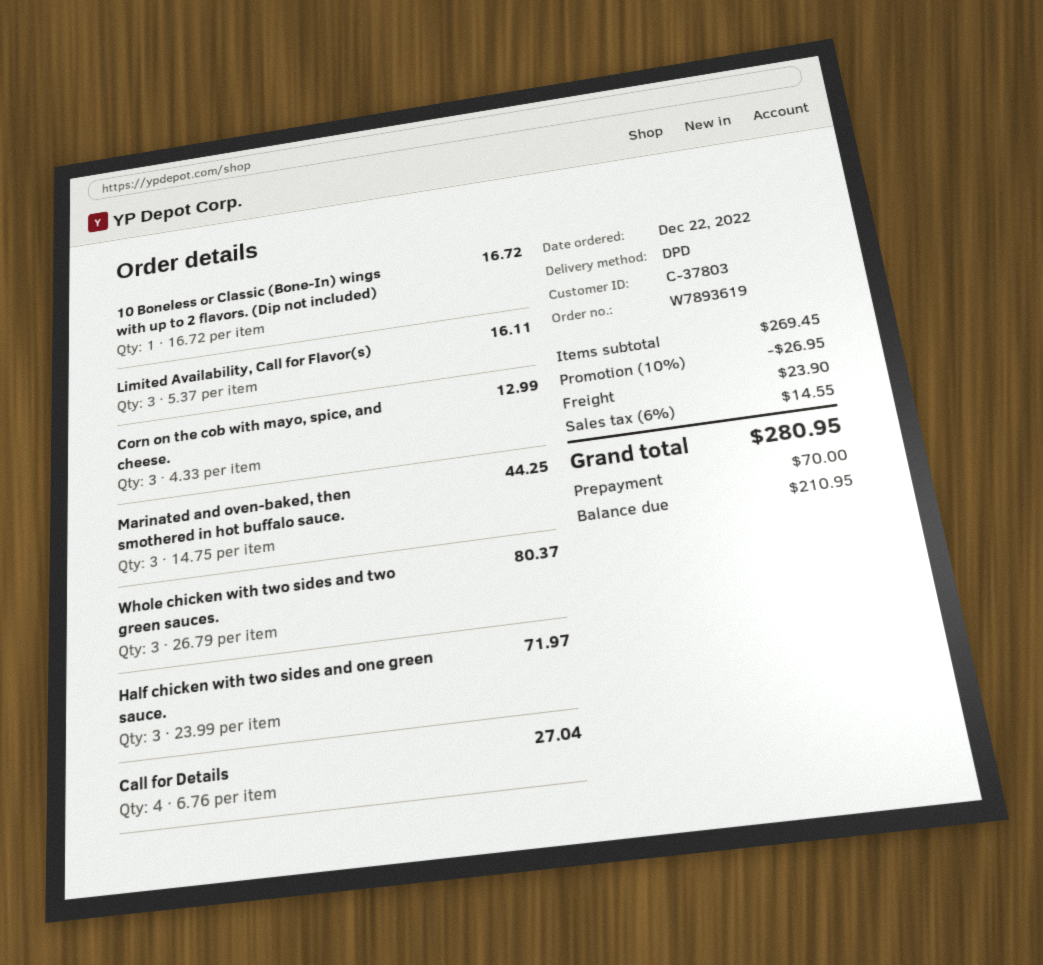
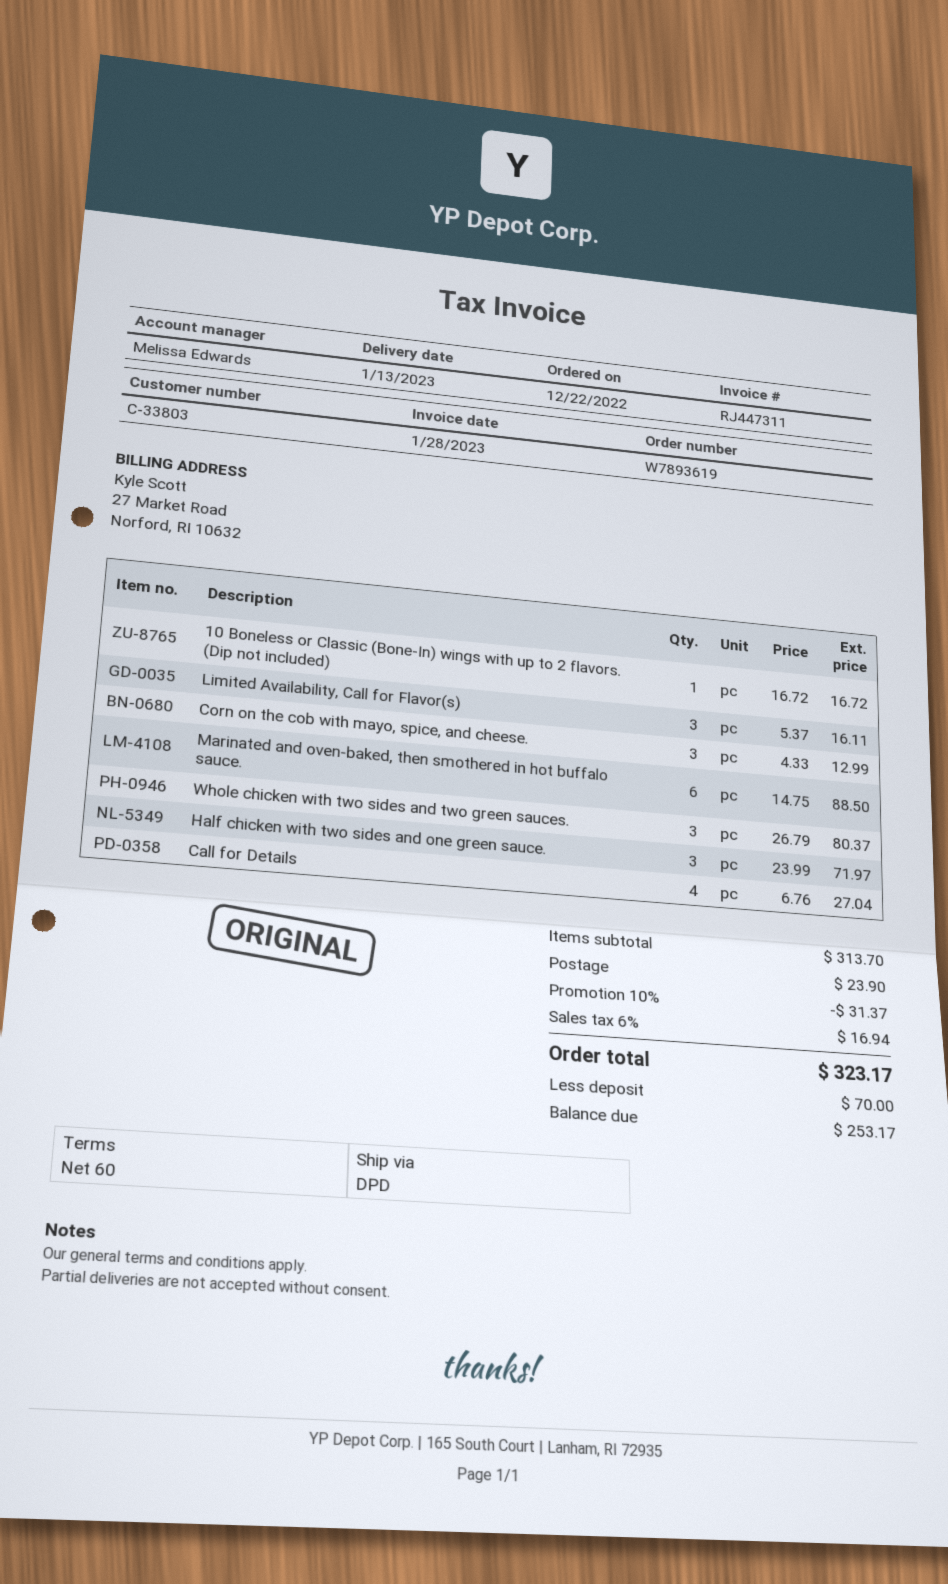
customer number: C-37803 -> C-33803
Marinated and oven-baked, then smothered in hot buffalo sauce.: 3 x 14.75 = 44.25 -> 6 x 14.75 = 88.50
subtotal: 269.45 -> 313.70
discount: 10% = 26.95 -> 10% = 31.37
tax: 6% = 14.55 -> 6% = 16.94
total: 280.95 -> 323.17
balance: 210.95 -> 253.17

